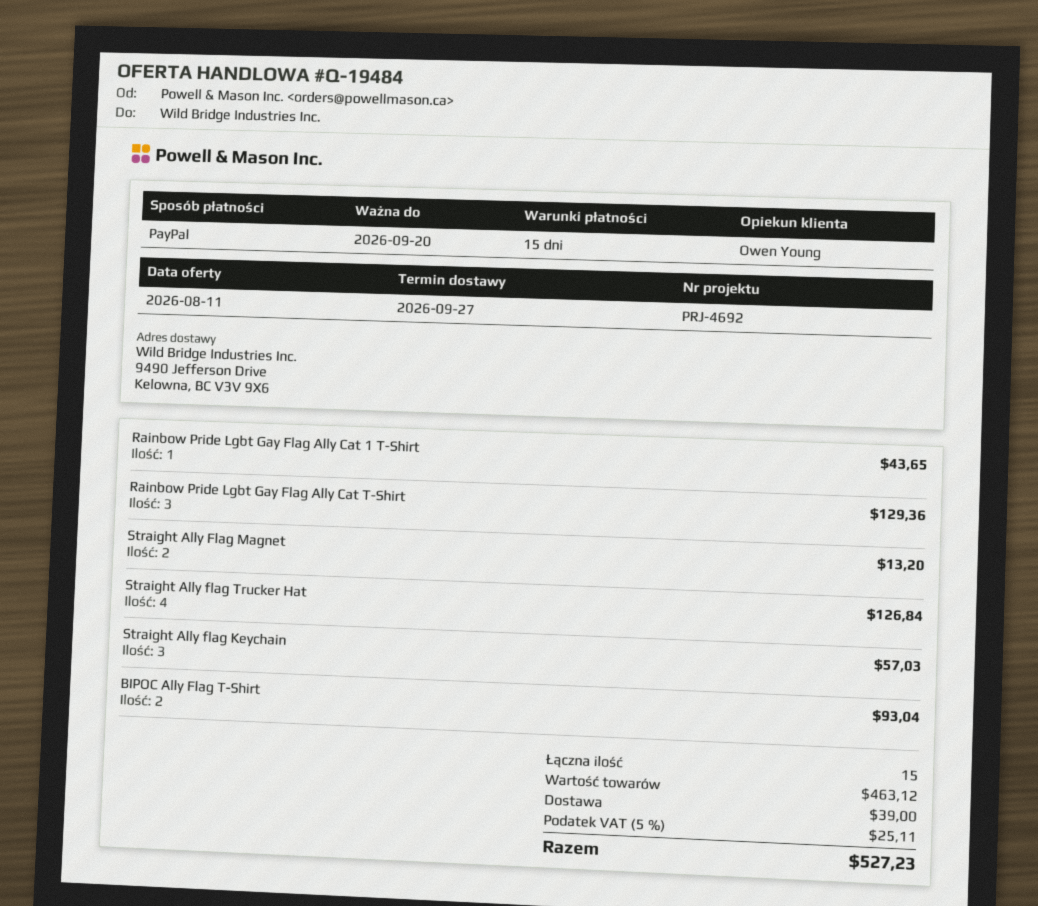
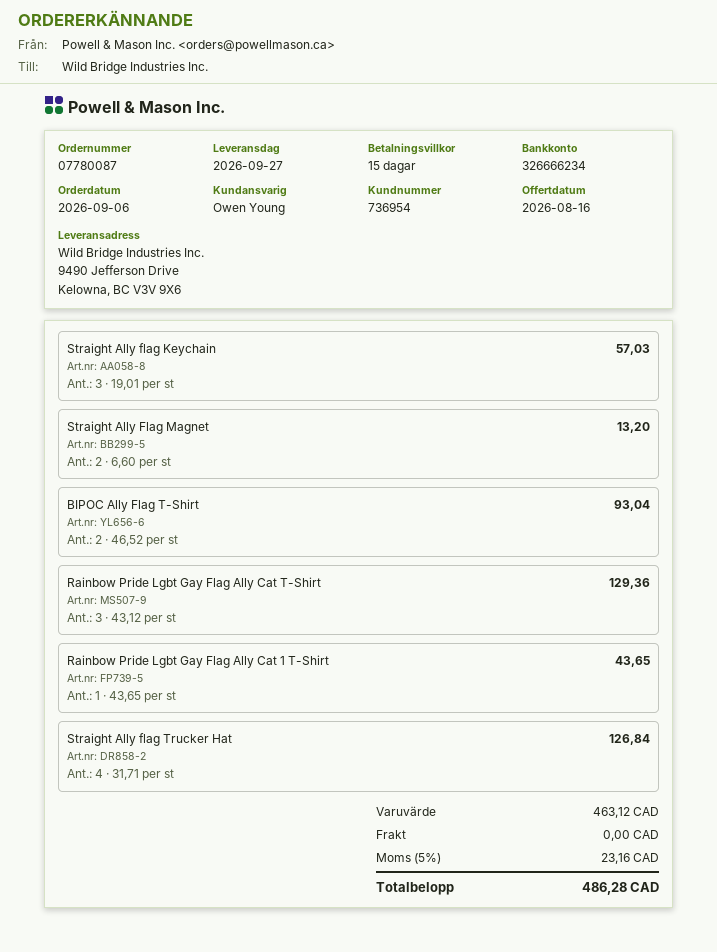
quote date: 2026-08-11 -> 2026-08-16
shipping: 39.00 -> 0.00
tax: 5% = 25.11 -> 5% = 23.16
total: 527.23 -> 486.28

